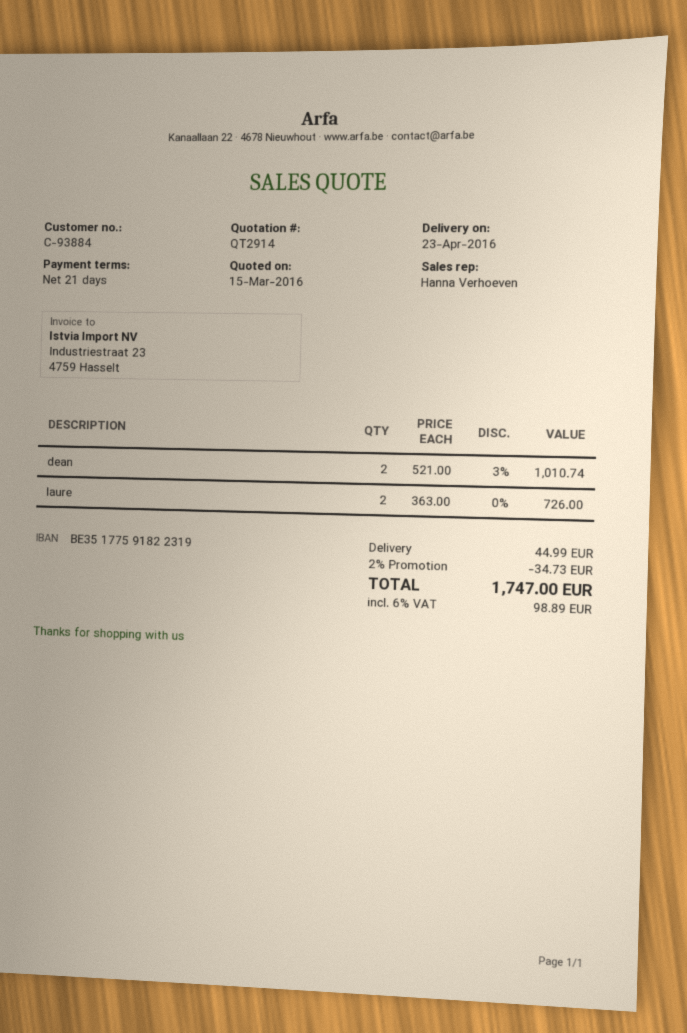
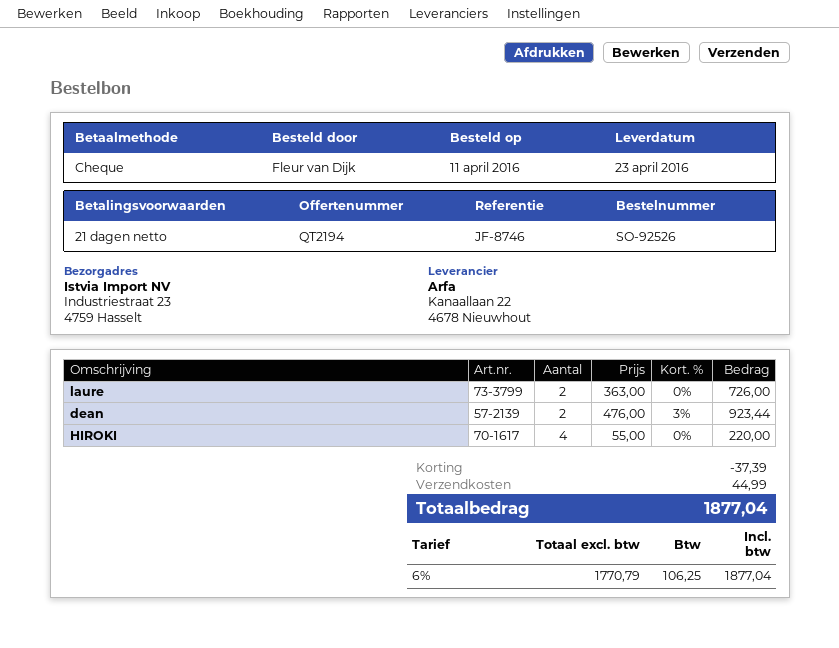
quote number: QT2914 -> QT2194
dean: 2 x 521.00 - 3% = 1010.74 -> 2 x 476.00 - 3% = 923.44
HIROKI: none -> 4 x 55.00 = 220.00
discount: 34.73 -> 37.39
tax: 6% = 98.89 -> 6% = 106.25
total: 1747.00 -> 1877.04

